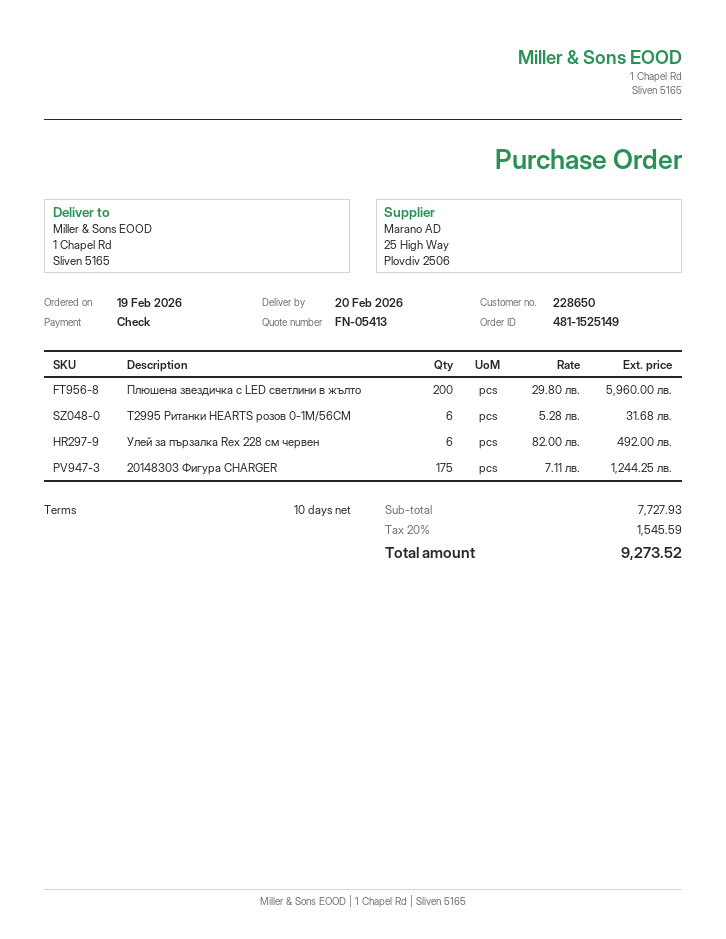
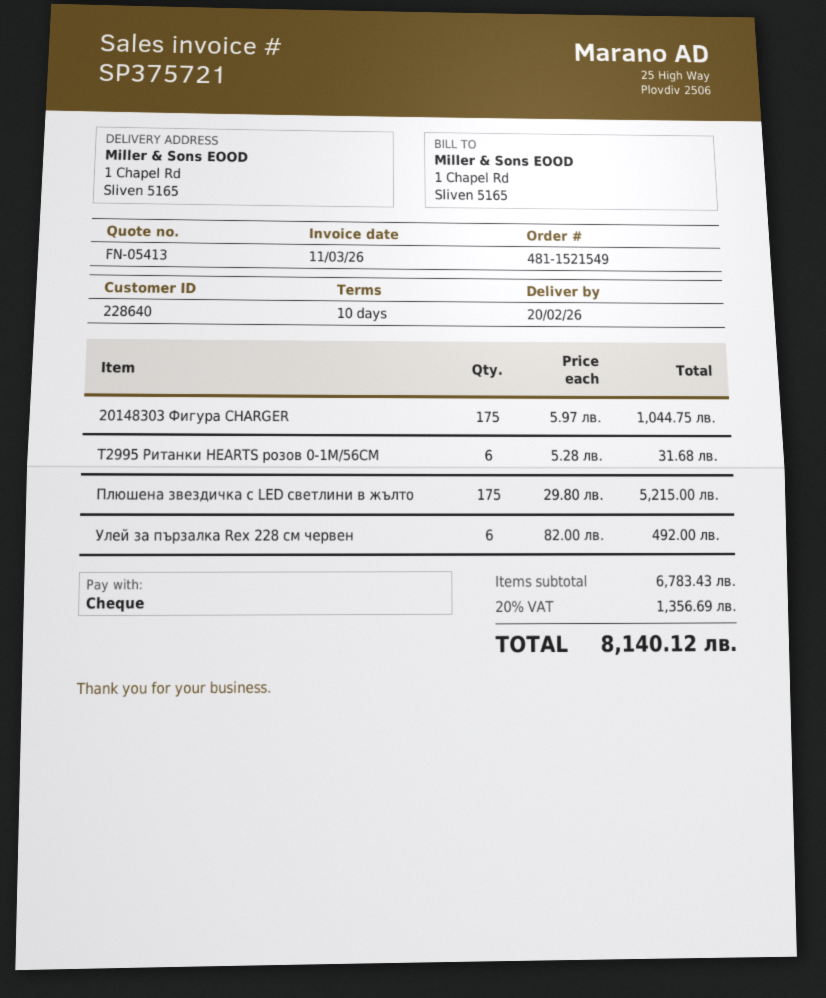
order number: 481-1525149 -> 481-1521549
customer number: 228650 -> 228640
Плюшена звездичка с LED светлини в жълто: 200 x 29.80 = 5960.00 -> 175 x 29.80 = 5215.00
20148303 Фигура CHARGER: 175 x 7.11 = 1244.25 -> 175 x 5.97 = 1044.75
subtotal: 7727.93 -> 6783.43
tax: 20% = 1545.59 -> 20% = 1356.69
total: 9273.52 -> 8140.12

